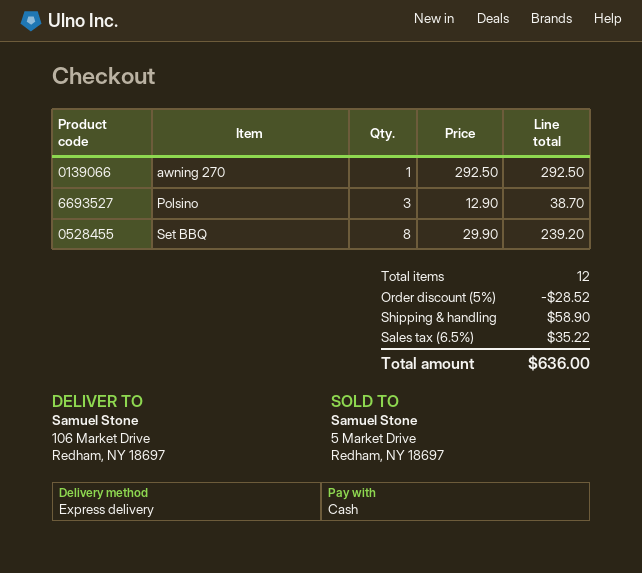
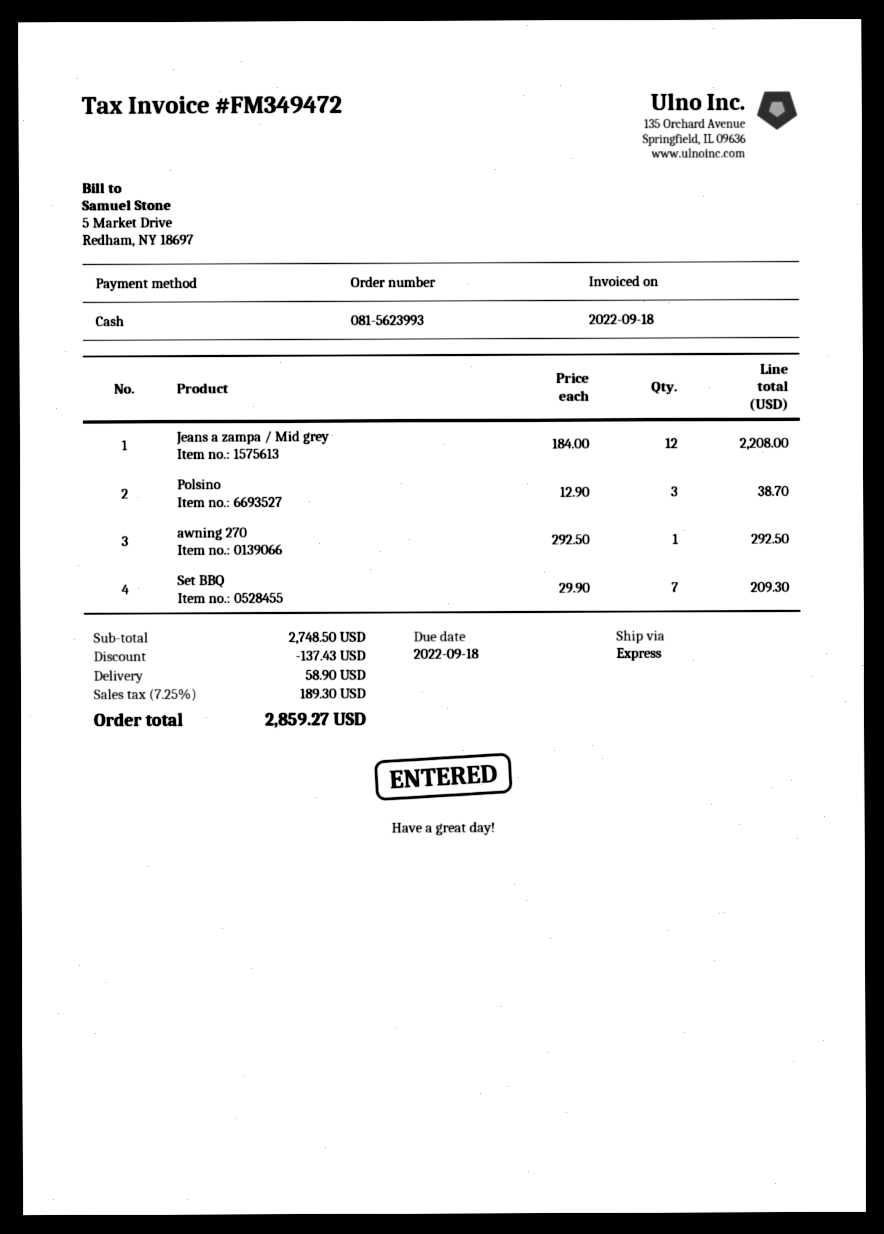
Set BBQ: 8 x 29.90 = 239.20 -> 7 x 29.90 = 209.30
Jeans a zampa / Mid grey: none -> 12 x 184.00 = 2208.00
discount: 28.52 -> 137.43
tax: 6.5% = 35.22 -> 7.25% = 189.30
total: 636.00 -> 2859.27

